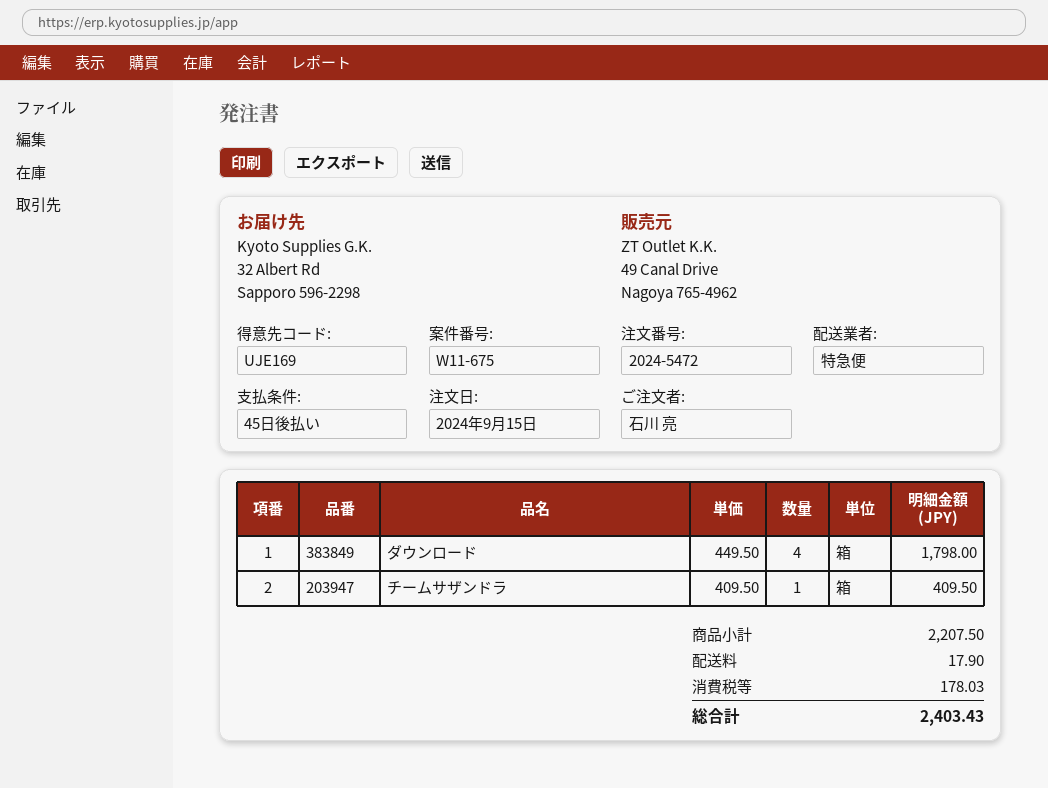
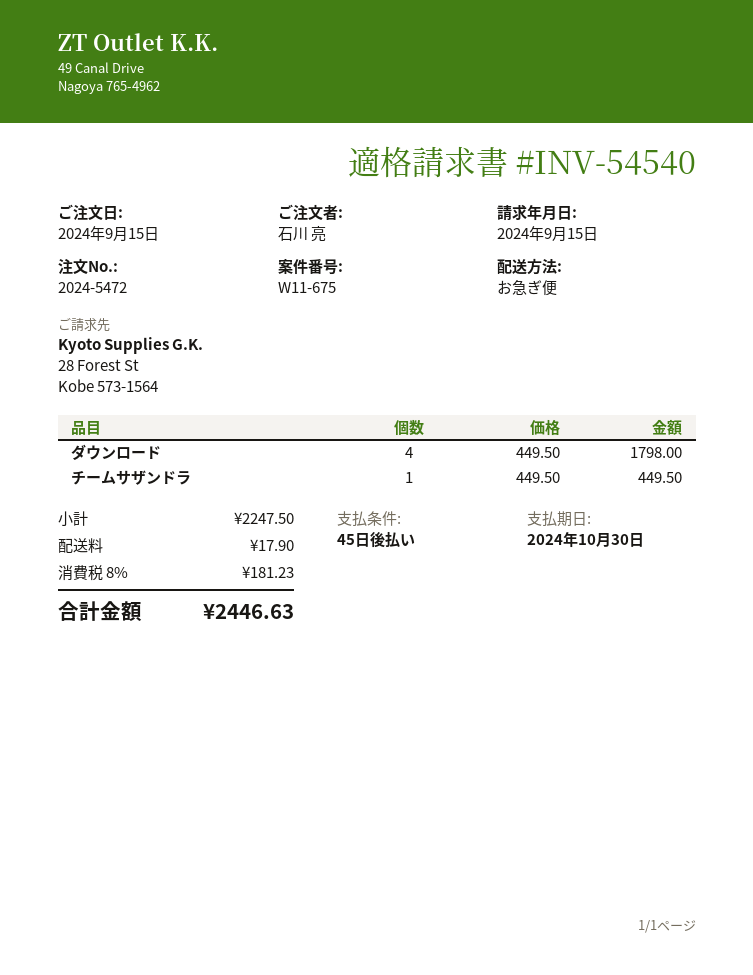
チームサザンドラ: 1 x 409.50 = 409.50 -> 1 x 449.50 = 449.50
subtotal: 2207.50 -> 2247.50
tax: 178.03 -> 181.23
total: 2403.43 -> 2446.63

